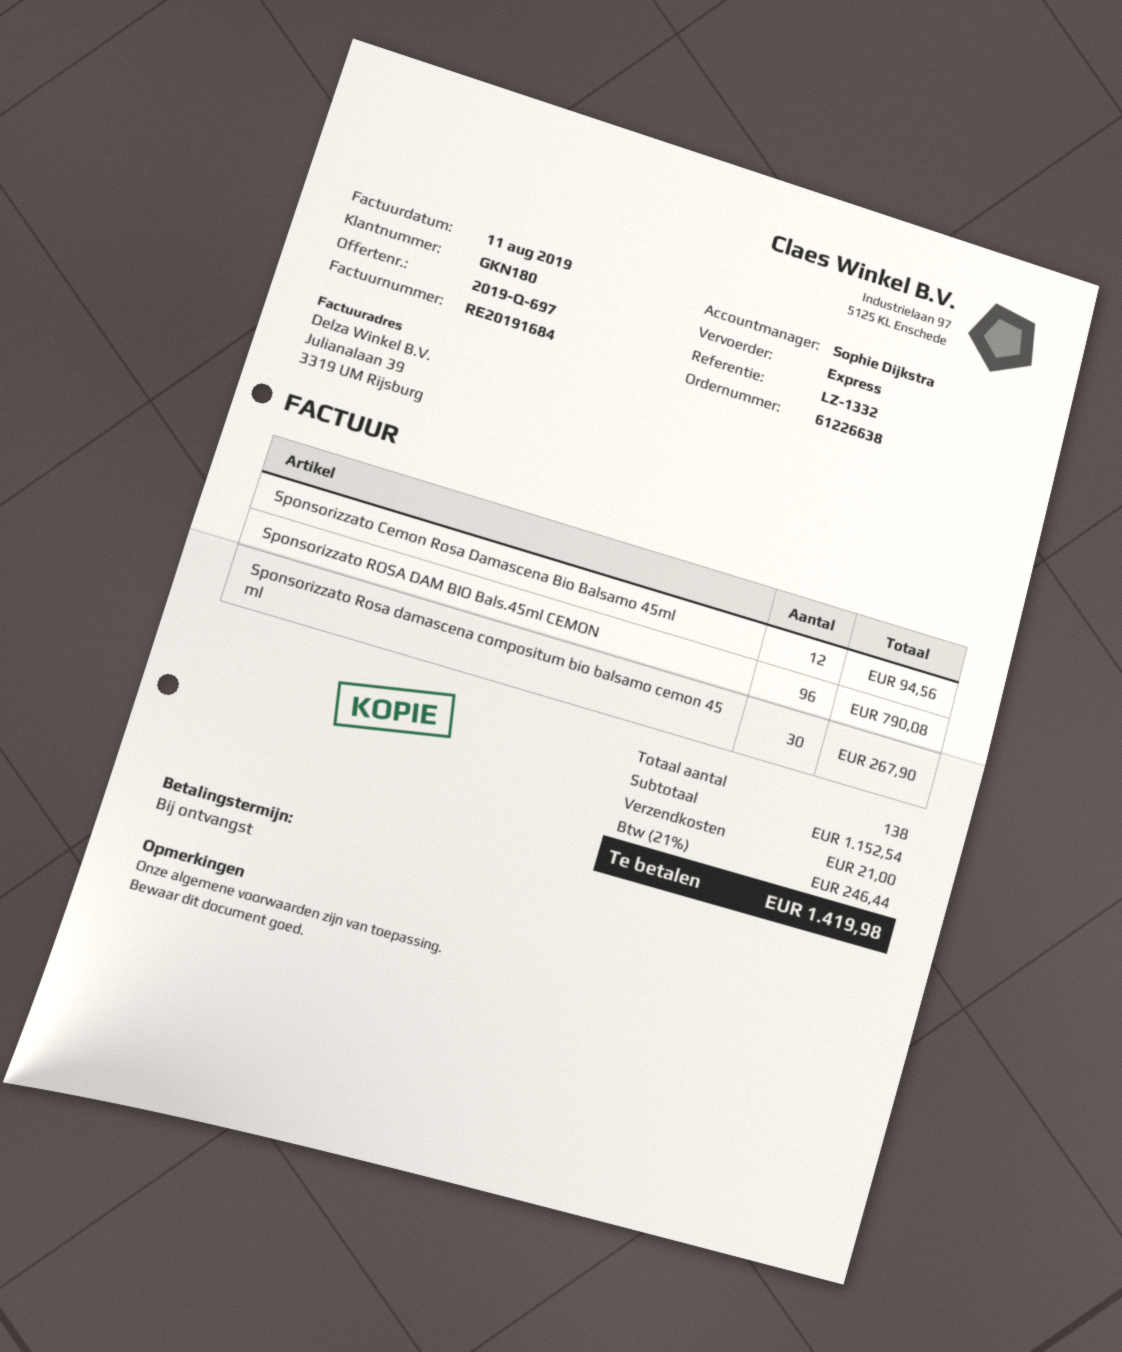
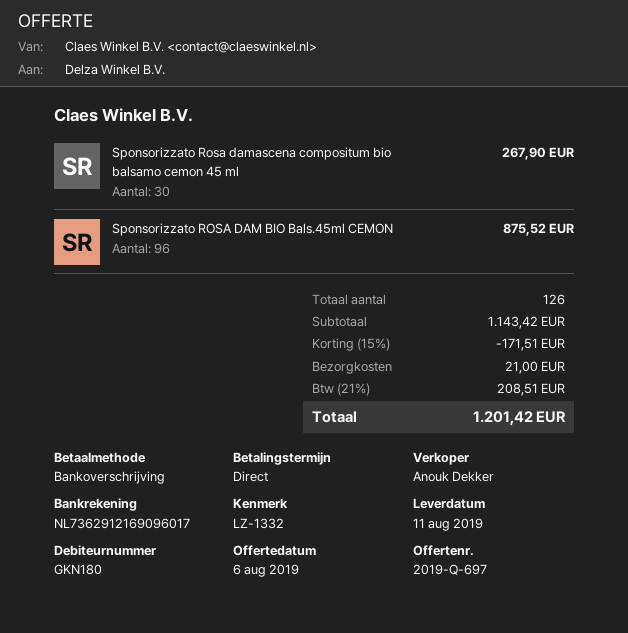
sales rep: Sophie Dijkstra -> Anouk Dekker
Sponsorizzato Cemon Rosa Damascena Bio Balsamo 45ml: 12 for 94.56 -> none
Sponsorizzato ROSA DAM BIO Bals.45ml CEMON: 96 for 790.08 -> 96 for 875.52
total quantity: 138 -> 126
subtotal: 1152.54 -> 1143.42
discount: none -> 15% = 171.51
tax: 21% = 246.44 -> 21% = 208.51
total: 1419.98 -> 1201.42

